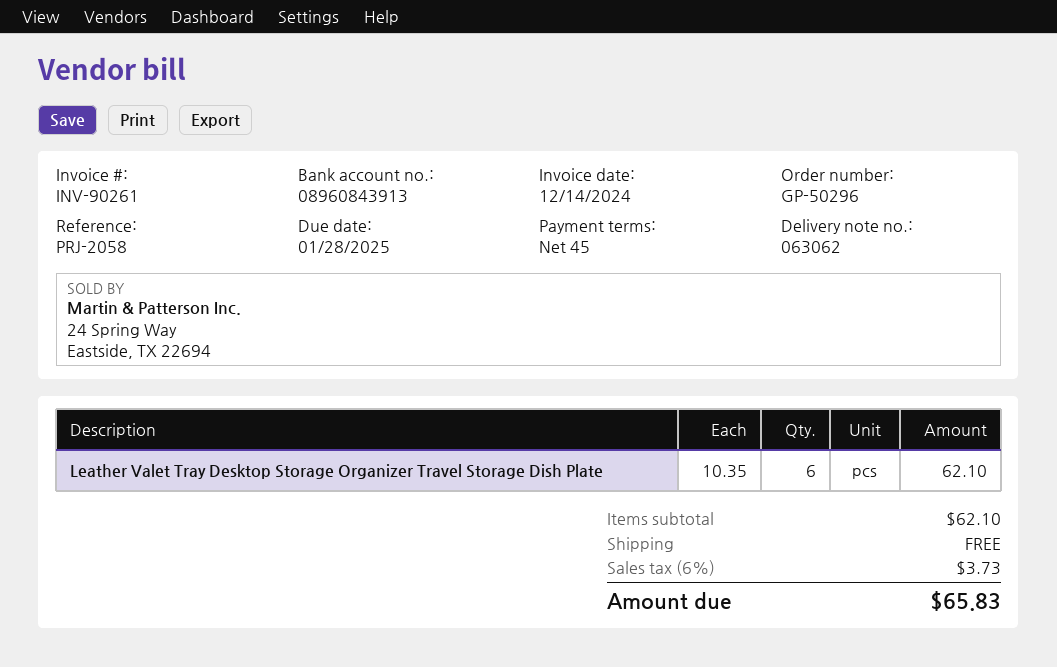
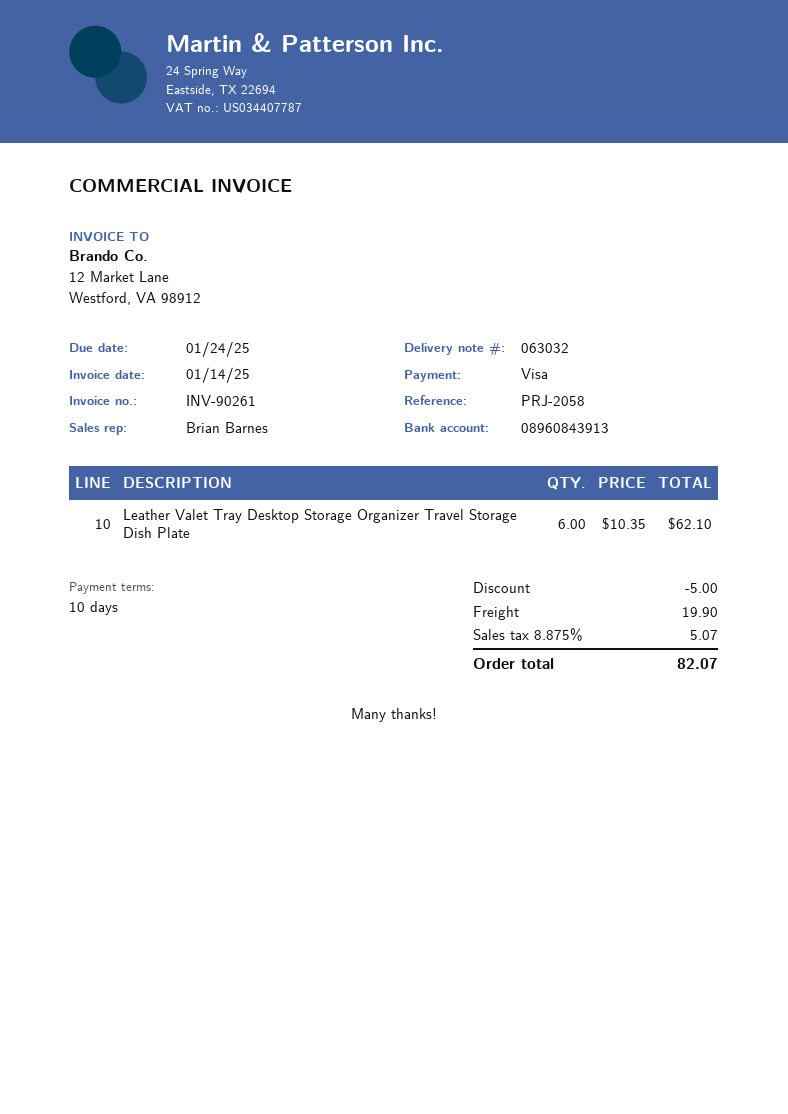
delivery note number: 063062 -> 063032
invoice date: 2024-12-14 -> 2025-01-14
payment terms: 45 days -> 10 days
due date: 2025-01-28 -> 2025-01-24
discount: none -> 5.00
shipping: 0.00 -> 19.90
tax: 6% = 3.73 -> 8.875% = 5.07
total: 65.83 -> 82.07

